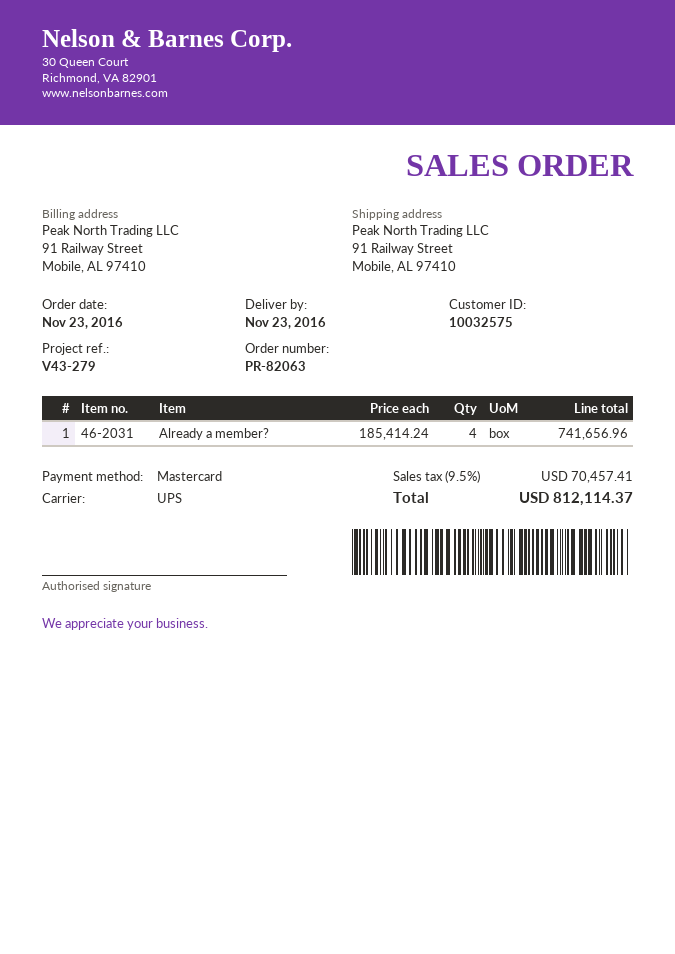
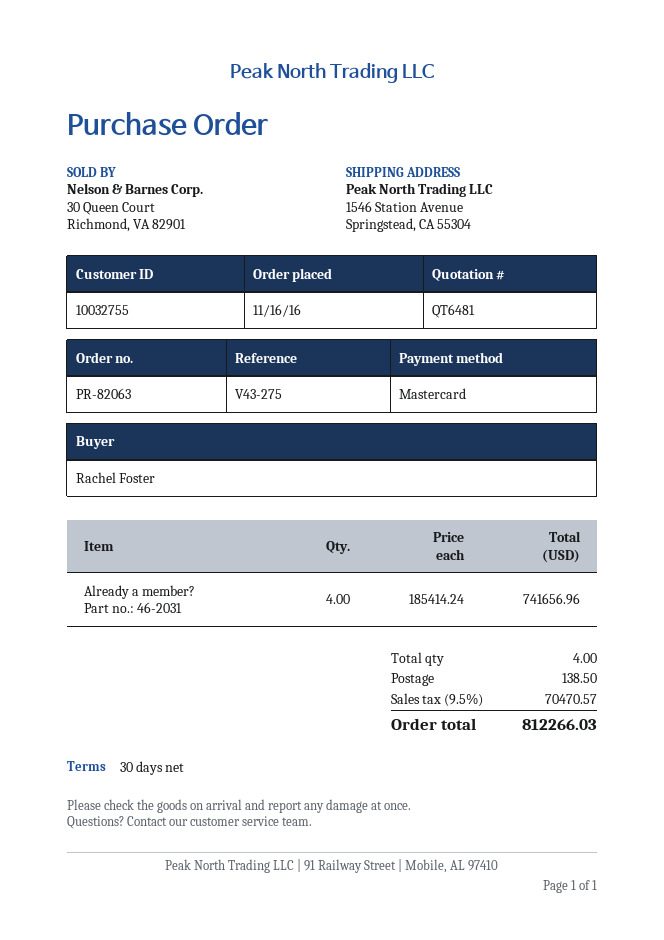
order date: 2016-11-23 -> 2016-11-16
customer number: 10032575 -> 10032755
reference: V43-279 -> V43-275
ship to: 91 Railway Street, Mobile, AL 97410 -> 1546 Station Avenue, Springstead, CA 55304
shipping: none -> 138.50
tax: 9.5% = 70457.41 -> 9.5% = 70470.57
total: 812114.37 -> 812266.03

